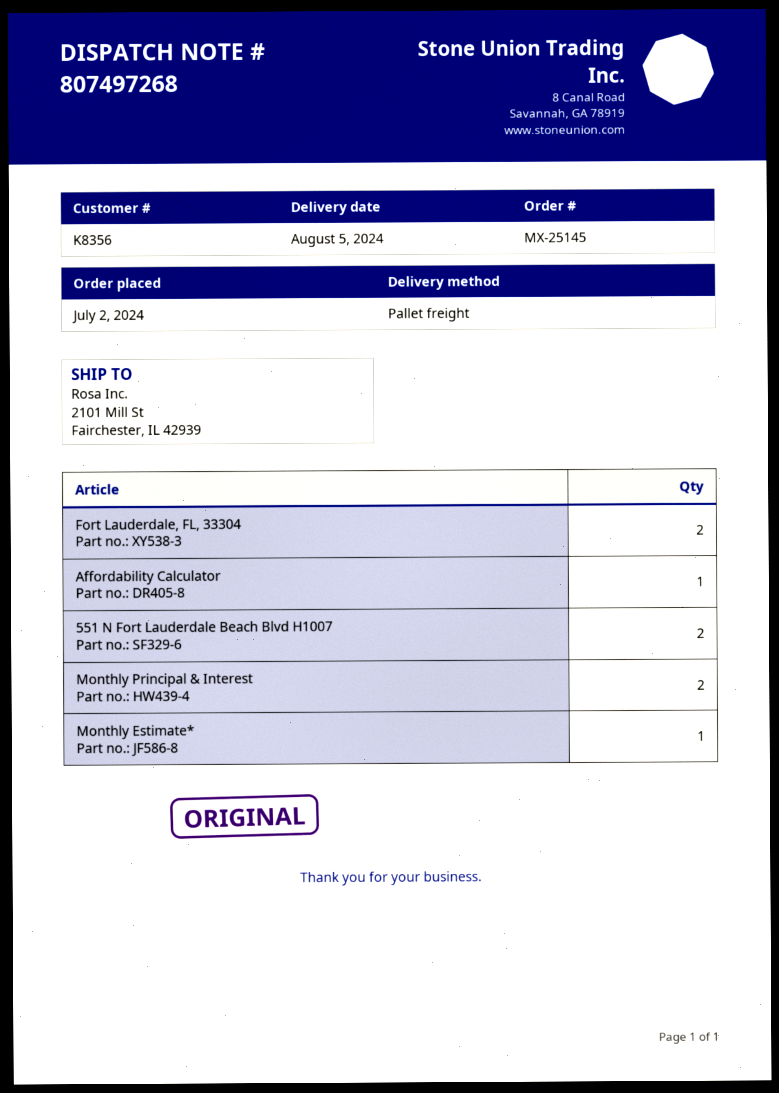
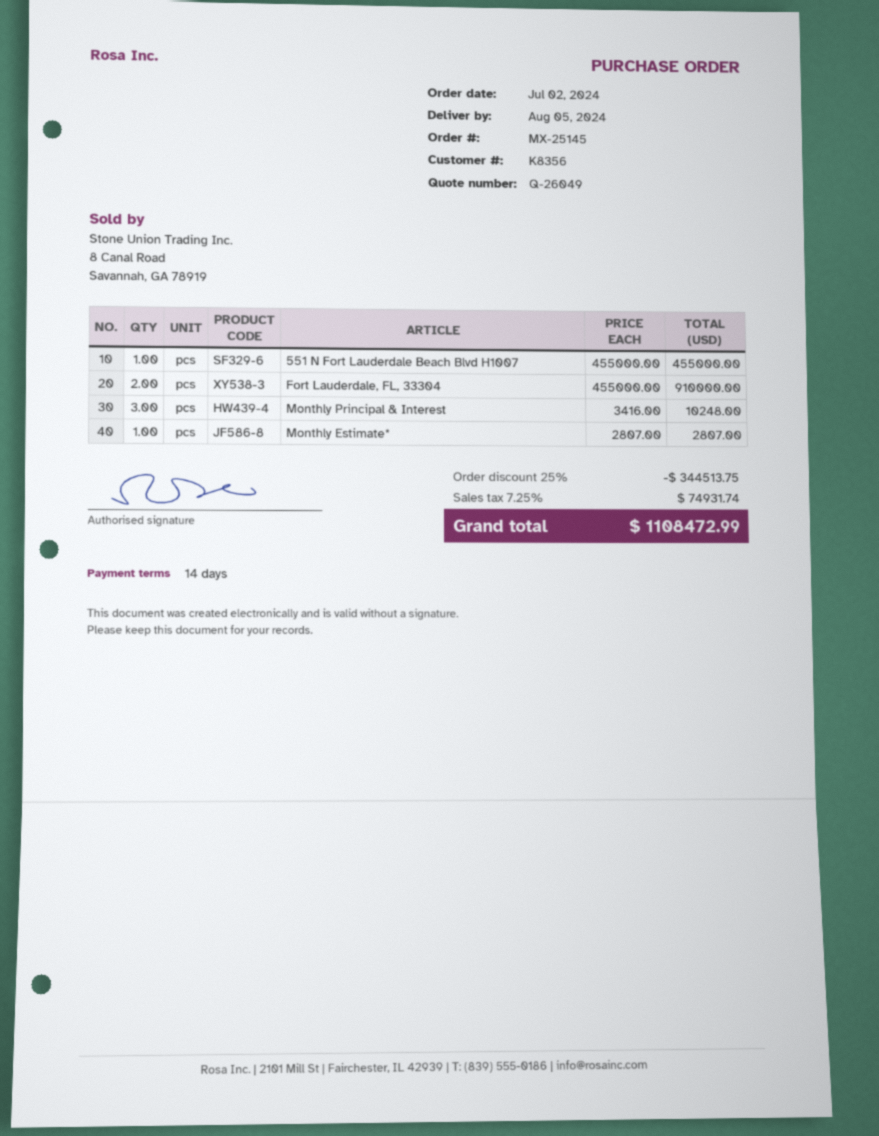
Affordability Calculator: 1 -> none
551 N Fort Lauderdale Beach Blvd H1007: 2 -> 1
Monthly Principal & Interest: 2 -> 3

